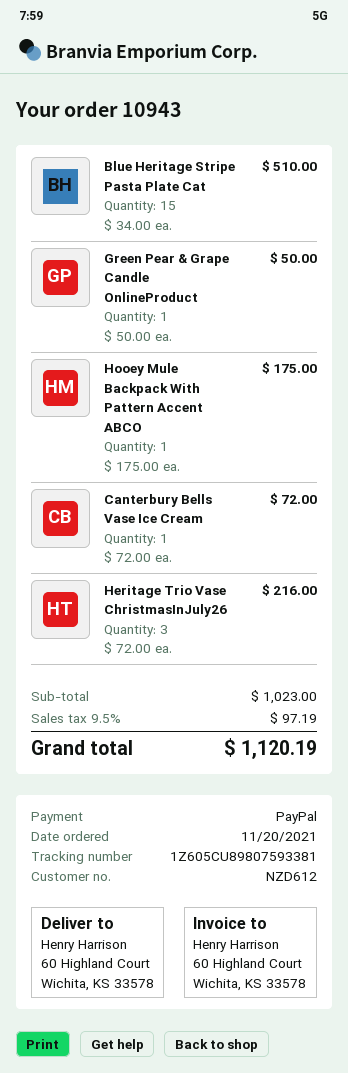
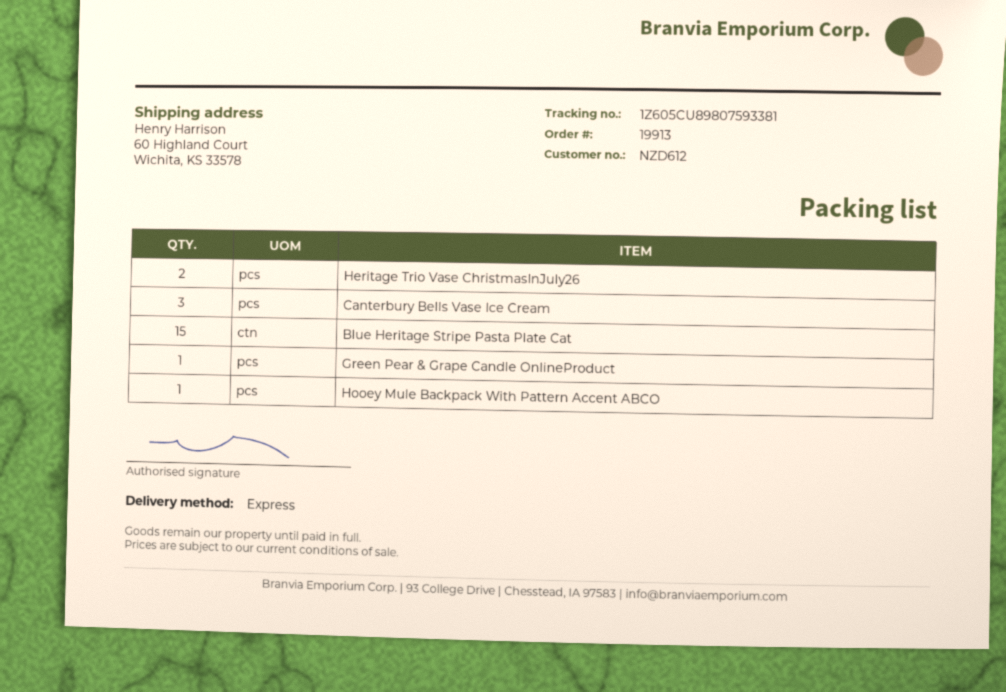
order number: 10943 -> 19913
Canterbury Bells Vase Ice Cream: 1 -> 3
Heritage Trio Vase ChristmasInJuly26: 3 -> 2

